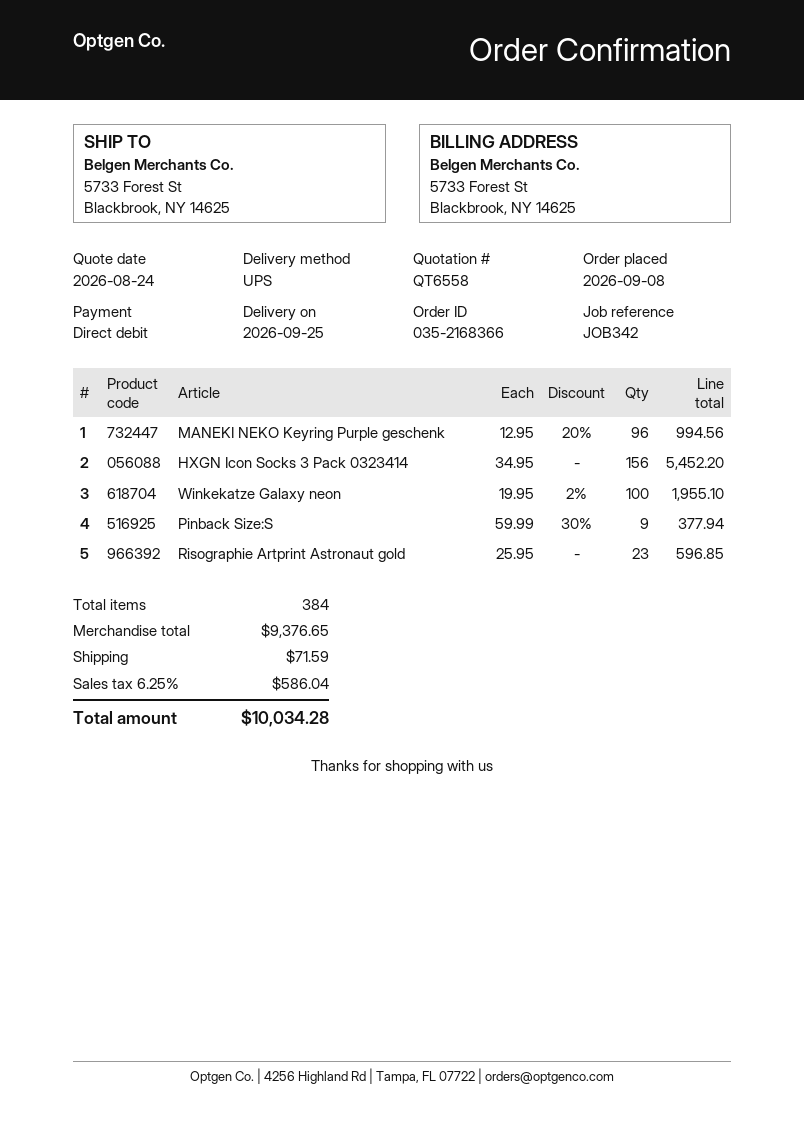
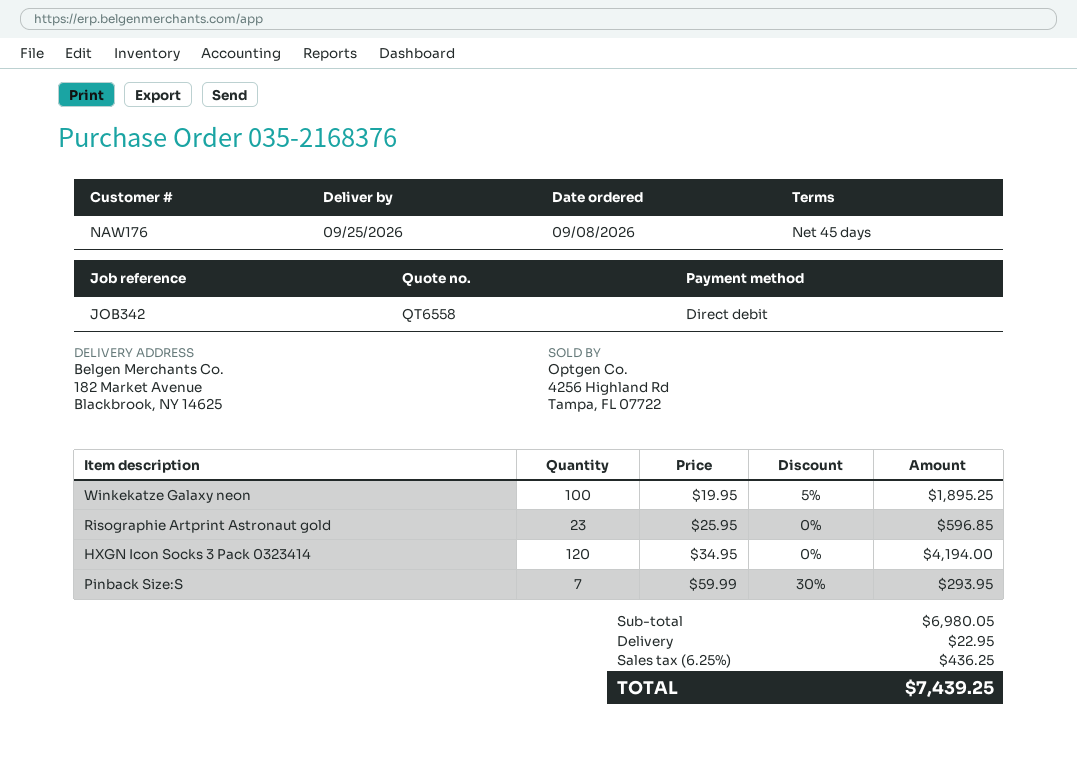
order number: 035-2168366 -> 035-2168376
ship to: 5733 Forest St, Blackbrook, NY 14625 -> 182 Market Avenue, Blackbrook, NY 14625
MANEKI NEKO Keyring Purple geschenk: 96 x 12.95 - 20% = 994.56 -> none
HXGN Icon Socks 3 Pack 0323414: 156 x 34.95 = 5452.20 -> 120 x 34.95 = 4194.00
Winkekatze Galaxy neon: 100 x 19.95 - 2% = 1955.10 -> 100 x 19.95 - 5% = 1895.25
Pinback Size:S: 9 x 59.99 - 30% = 377.94 -> 7 x 59.99 - 30% = 293.95
subtotal: 9376.65 -> 6980.05
shipping: 71.59 -> 22.95
tax: 6.25% = 586.04 -> 6.25% = 436.25
total: 10034.28 -> 7439.25

